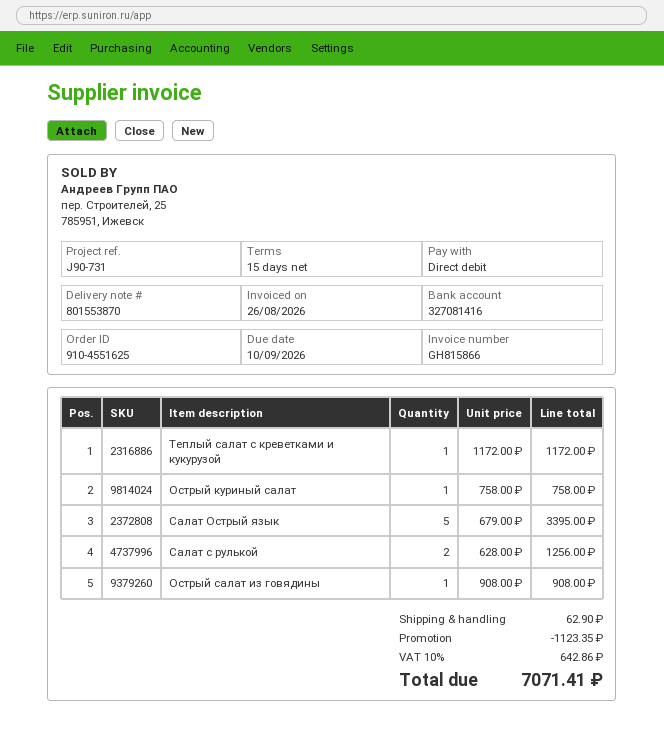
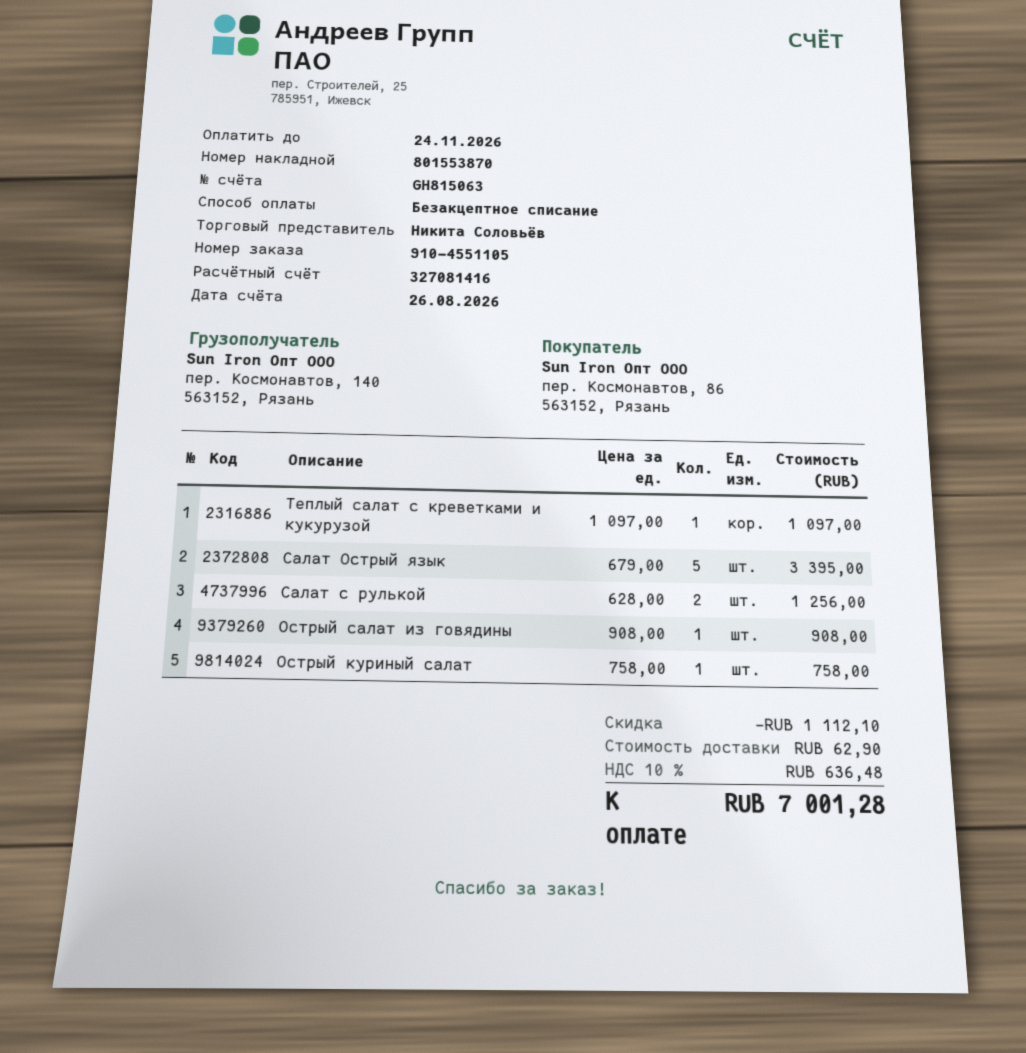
order number: 910-4551625 -> 910-4551105
invoice number: GH815866 -> GH815063
due date: 2026-09-10 -> 2026-11-24
Теплый салат с креветками и кукурузой: 1 x 1172.00 = 1172.00 -> 1 x 1097.00 = 1097.00
discount: 1123.35 -> 1112.10
tax: 10% = 642.86 -> 10% = 636.48
total: 7071.41 -> 7001.28

